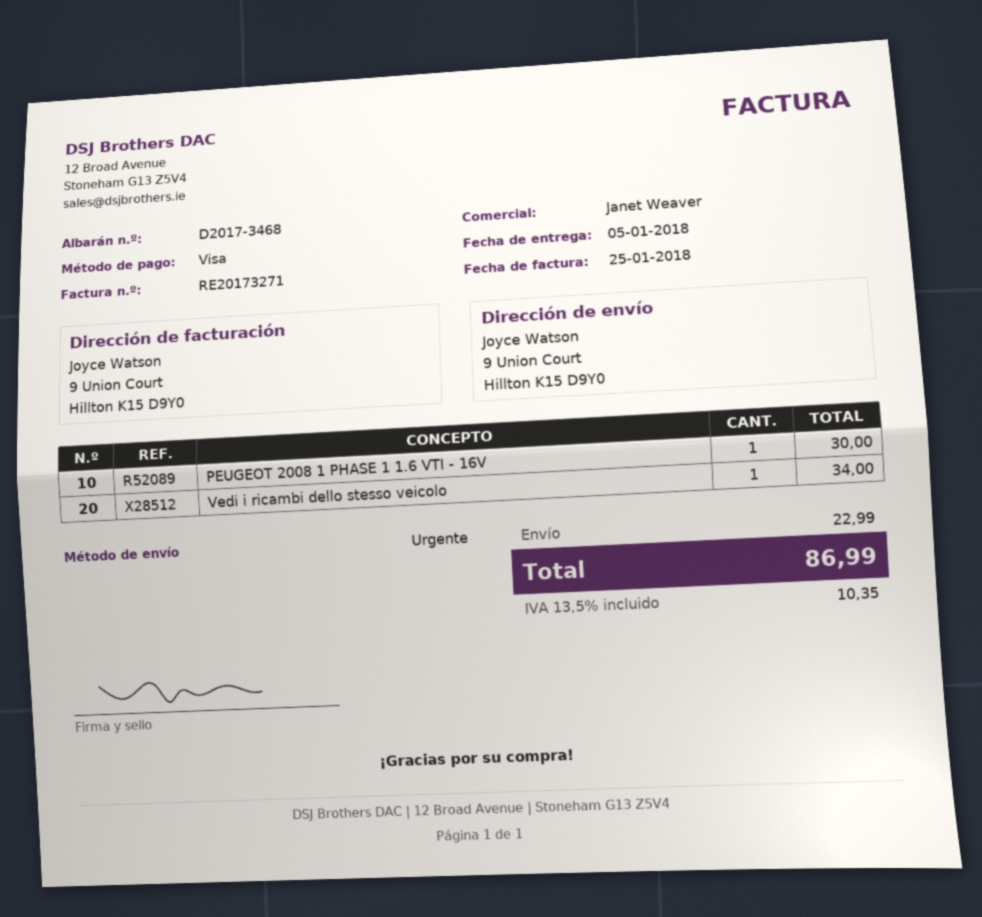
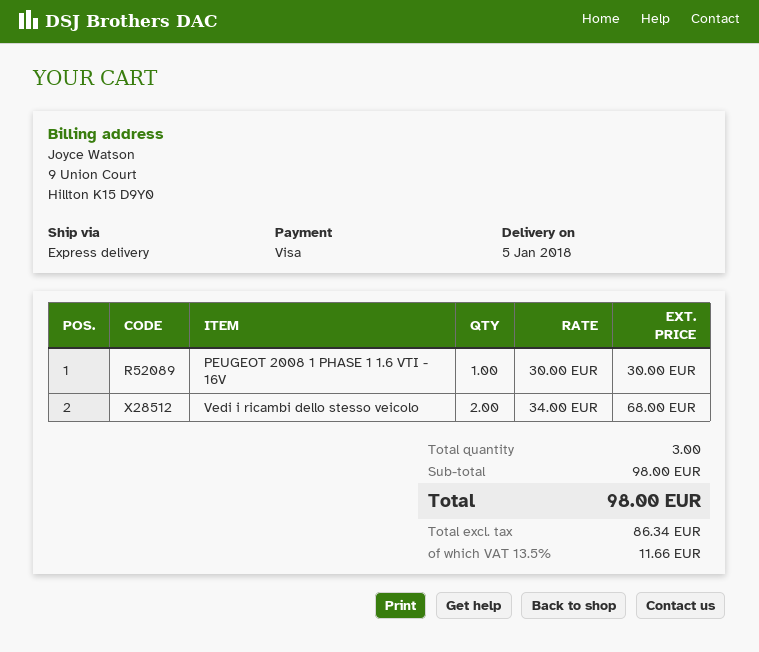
Vedi i ricambi dello stesso veicolo: 1 for 34.00 -> 2 for 68.00
shipping: 22.99 -> none
tax: 13.5% = 10.35 -> 13.5% = 11.66
total: 86.99 -> 98.00

